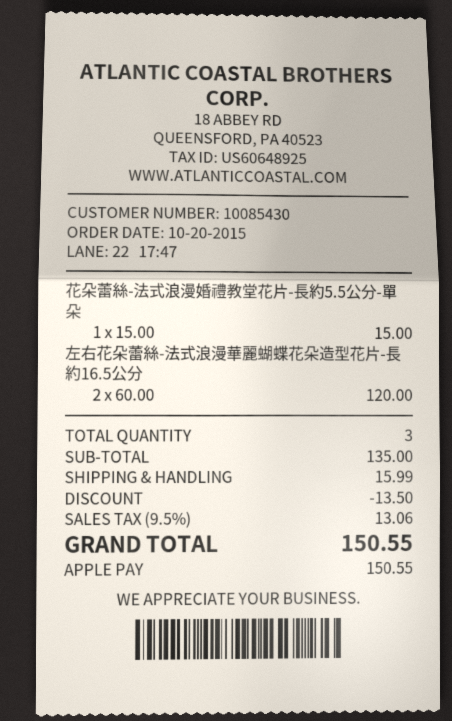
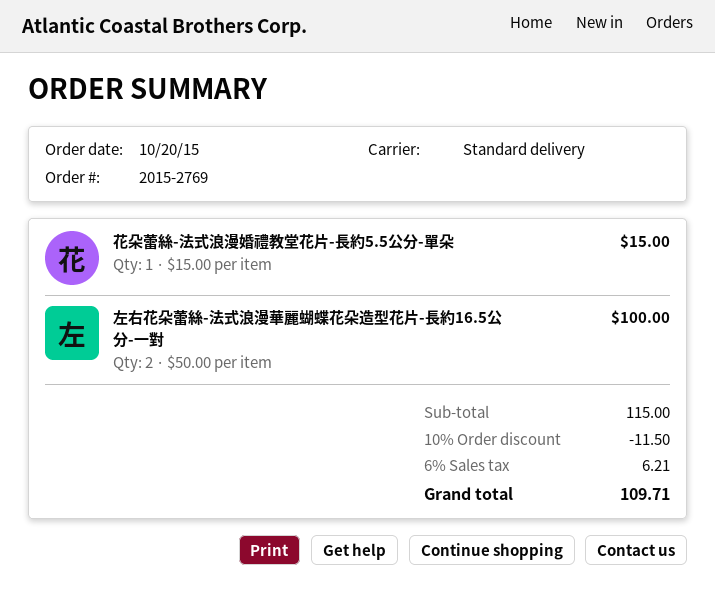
左右花朵蕾絲-法式浪漫華麗蝴蝶花朵造型花片-長約16.5公分: 2 x 60.00 = 120.00 -> 2 x 50.00 = 100.00
subtotal: 135.00 -> 115.00
discount: 13.50 -> 11.50
shipping: 15.99 -> none
tax: 9.5% = 13.06 -> 6% = 6.21
total: 150.55 -> 109.71

